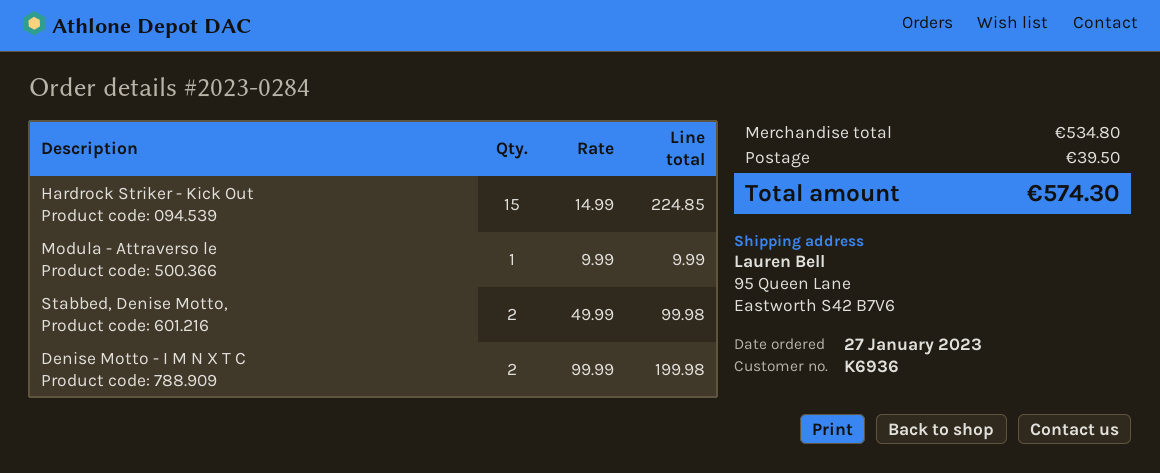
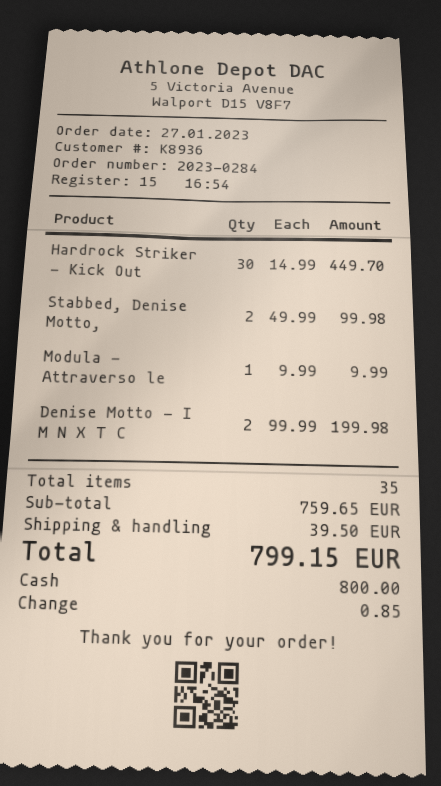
customer number: K6936 -> K8936
Hardrock Striker - Kick Out: 15 x 14.99 = 224.85 -> 30 x 14.99 = 449.70
subtotal: 534.80 -> 759.65
total: 574.30 -> 799.15

